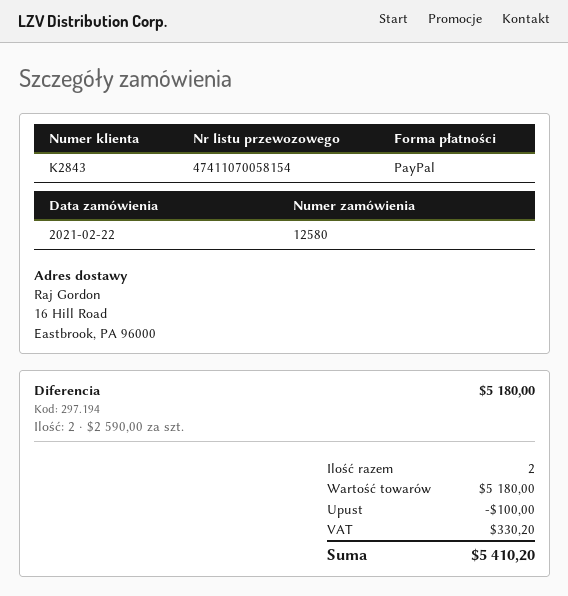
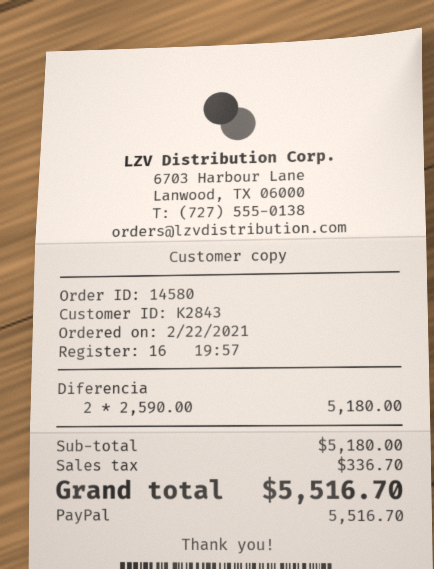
order number: 12580 -> 14580
discount: 100.00 -> none
tax: 330.20 -> 336.70
total: 5410.20 -> 5516.70

